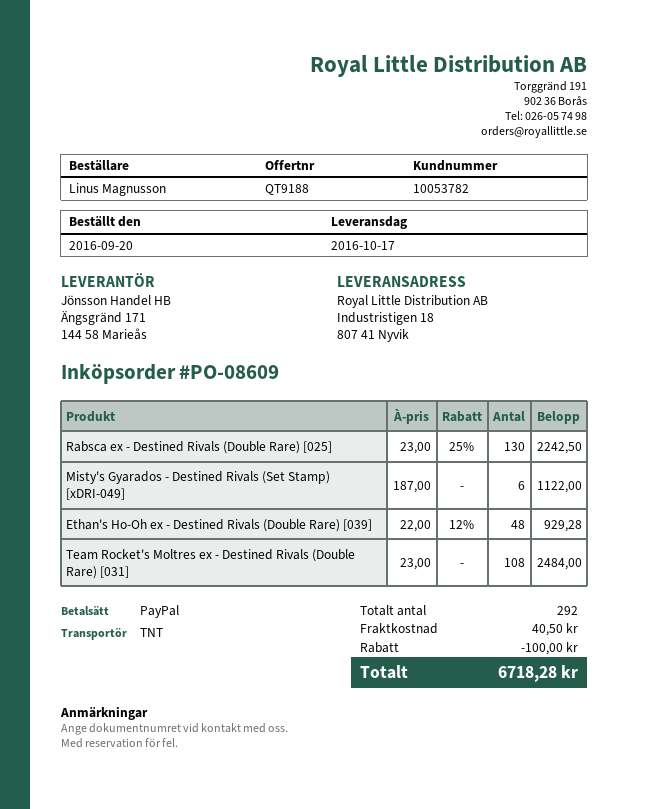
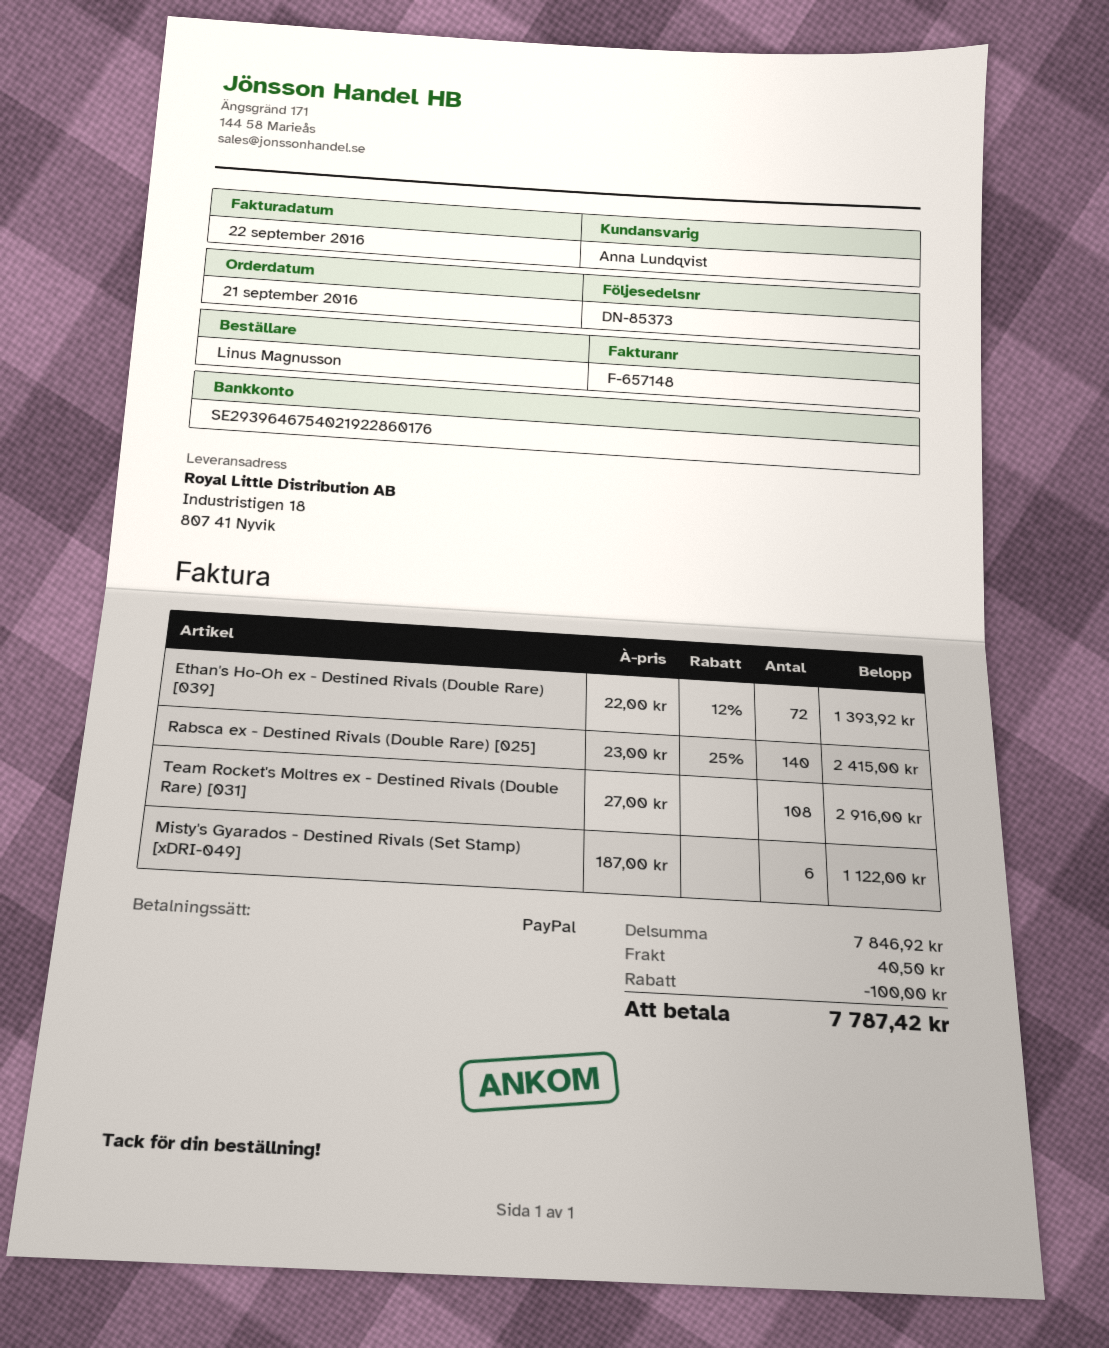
order date: 2016-09-20 -> 2016-09-21
Rabsca ex - Destined Rivals (Double Rare) [025]: 130 x 23.00 - 25% = 2242.50 -> 140 x 23.00 - 25% = 2415.00
Ethan's Ho-Oh ex - Destined Rivals (Double Rare) [039]: 48 x 22.00 - 12% = 929.28 -> 72 x 22.00 - 12% = 1393.92
Team Rocket's Moltres ex - Destined Rivals (Double Rare) [031]: 108 x 23.00 = 2484.00 -> 108 x 27.00 = 2916.00
total: 6718.28 -> 7787.42

